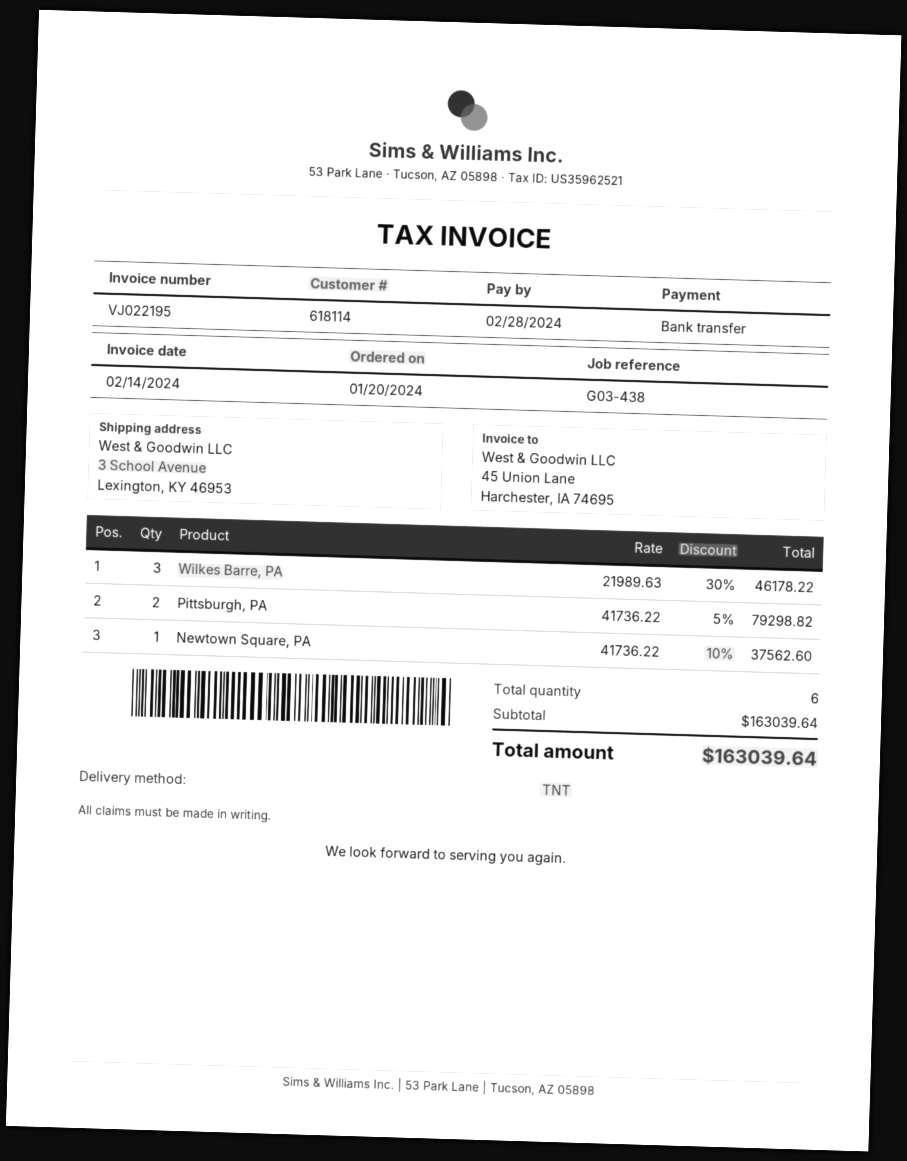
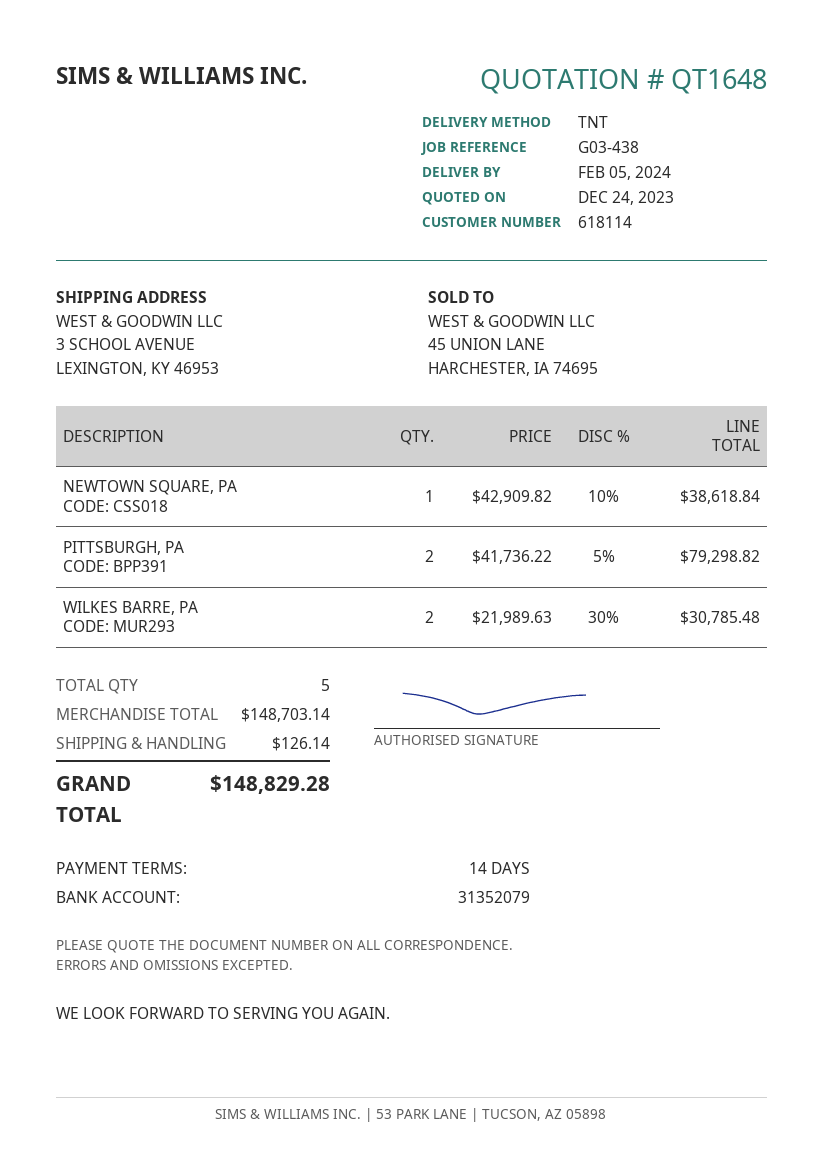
Wilkes Barre, PA: 3 x 21989.63 - 30% = 46178.22 -> 2 x 21989.63 - 30% = 30785.48
Newtown Square, PA: 1 x 41736.22 - 10% = 37562.60 -> 1 x 42909.82 - 10% = 38618.84
total quantity: 6 -> 5
subtotal: 163039.64 -> 148703.14
shipping: none -> 126.14
total: 163039.64 -> 148829.28

